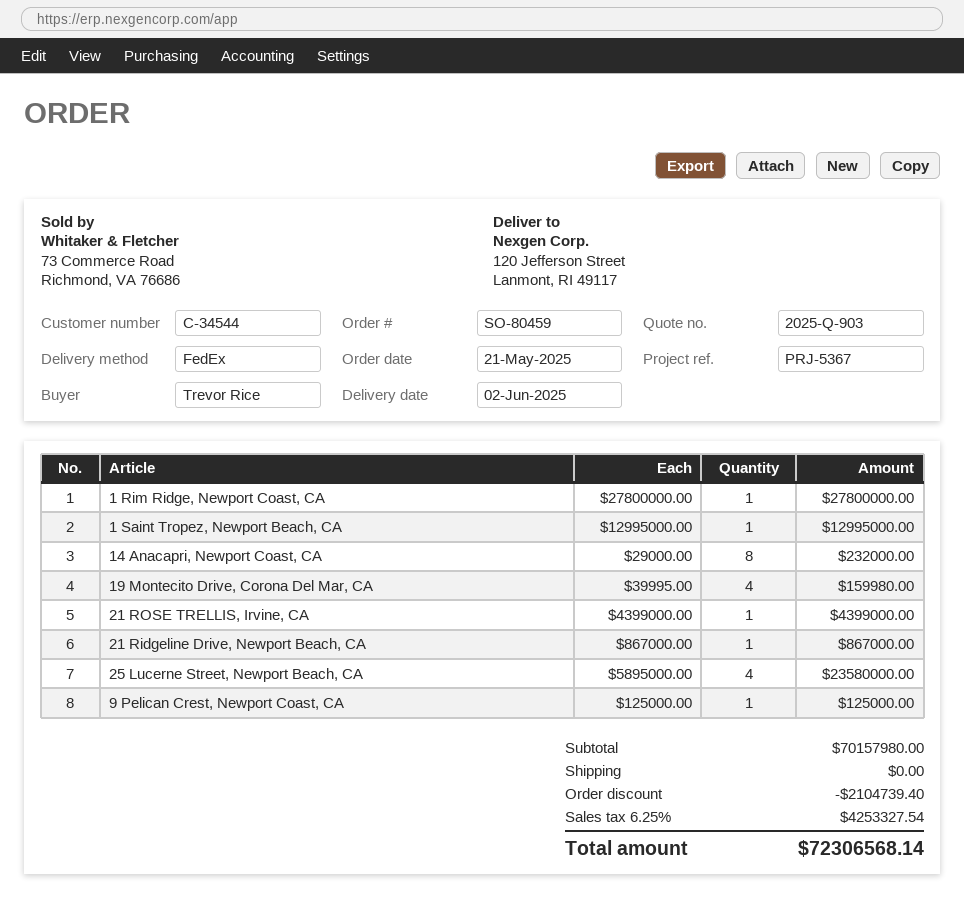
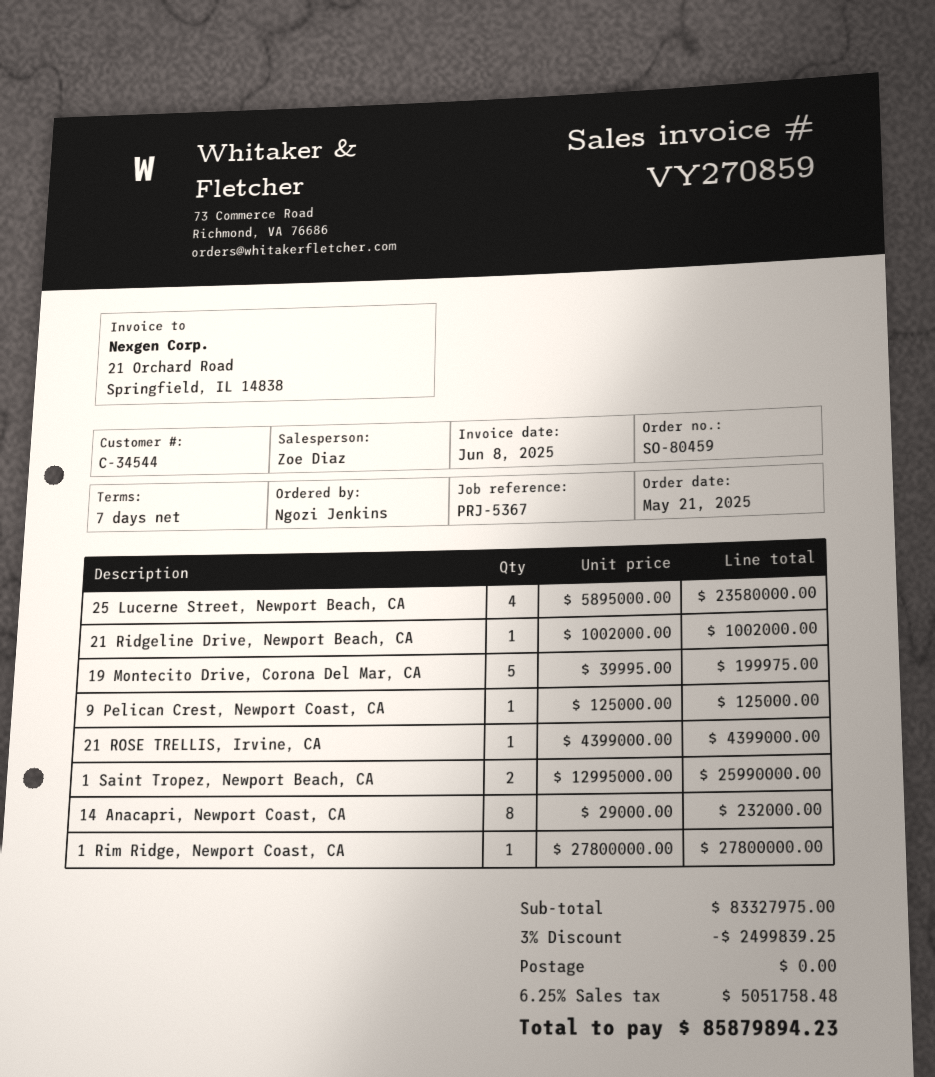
ordered by: Trevor Rice -> Ngozi Jenkins
1 Saint Tropez, Newport Beach, CA: 1 x 12995000.00 = 12995000.00 -> 2 x 12995000.00 = 25990000.00
19 Montecito Drive, Corona Del Mar, CA: 4 x 39995.00 = 159980.00 -> 5 x 39995.00 = 199975.00
21 Ridgeline Drive, Newport Beach, CA: 1 x 867000.00 = 867000.00 -> 1 x 1002000.00 = 1002000.00
subtotal: 70157980.00 -> 83327975.00
discount: 2104739.40 -> 2499839.25
tax: 6.25% = 4253327.54 -> 6.25% = 5051758.48
total: 72306568.14 -> 85879894.23

